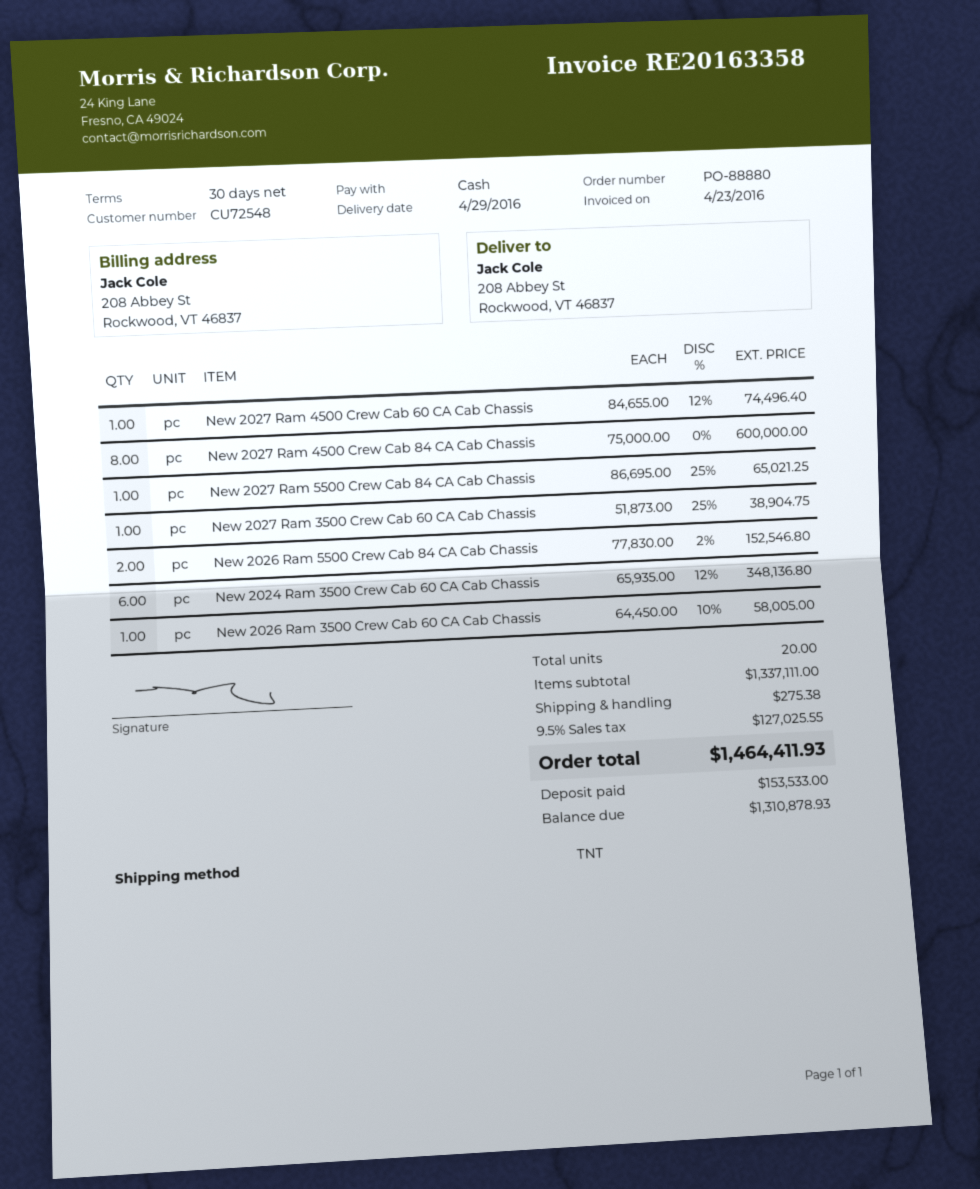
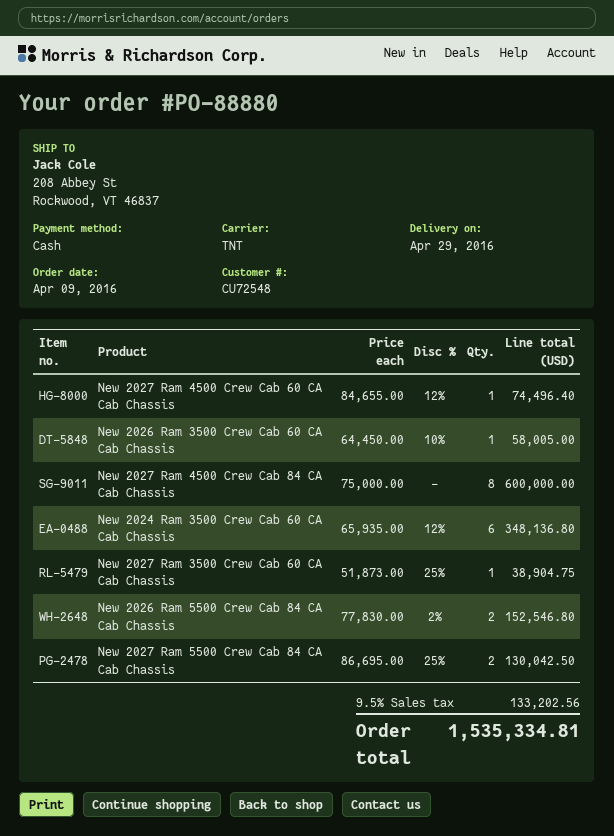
New 2027 Ram 5500 Crew Cab 84 CA Cab Chassis: 1 x 86695.00 - 25% = 65021.25 -> 2 x 86695.00 - 25% = 130042.50
shipping: 275.38 -> none
tax: 9.5% = 127025.55 -> 9.5% = 133202.56
total: 1464411.93 -> 1535334.81

